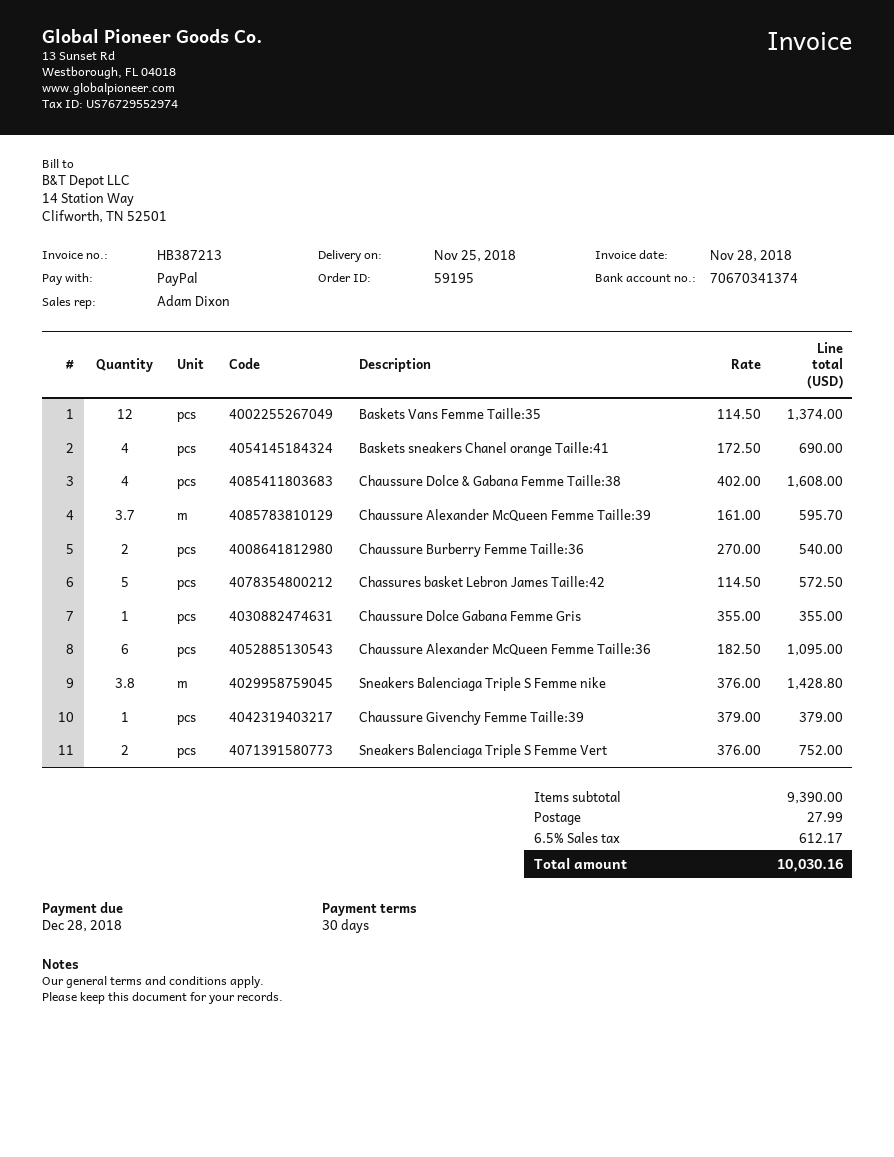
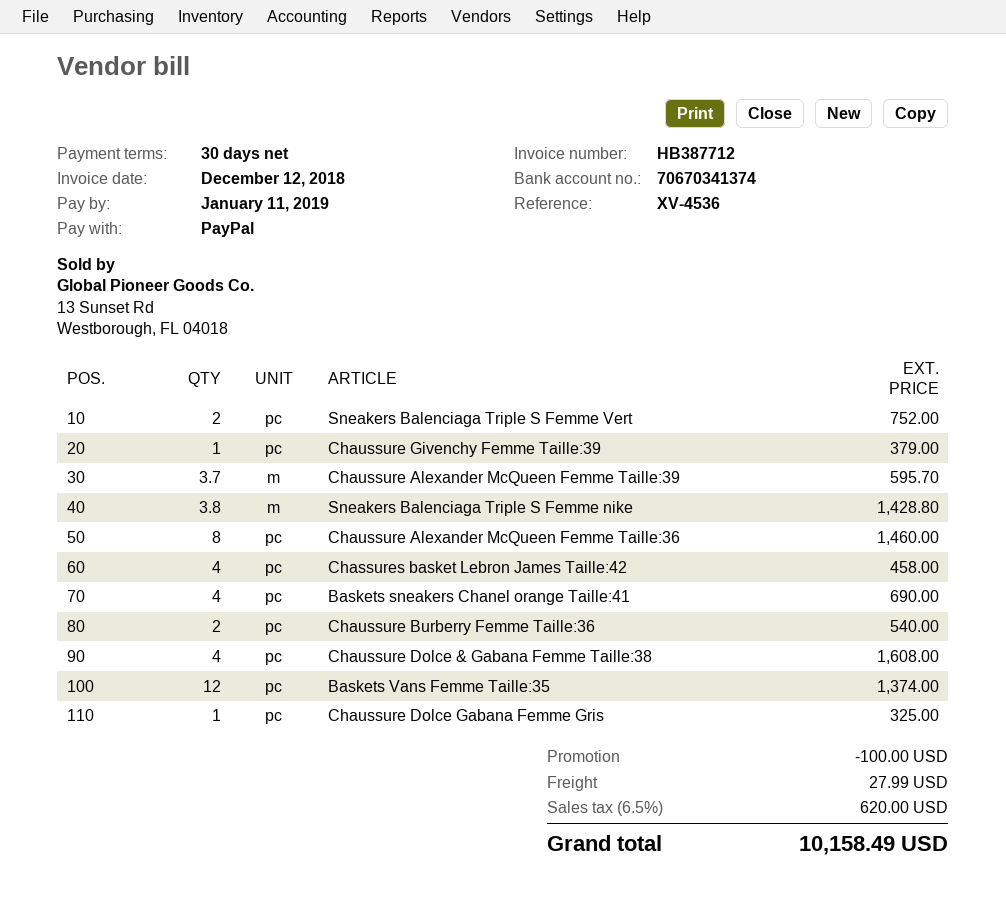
invoice number: HB387213 -> HB387712
invoice date: 2018-11-28 -> 2018-12-12
due date: 2018-12-28 -> 2019-01-11
Chassures basket Lebron James Taille:42: 5 for 572.50 -> 4 for 458.00
Chaussure Dolce Gabana Femme Gris: 1 for 355.00 -> 1 for 325.00
Chaussure Alexander McQueen Femme Taille:36: 6 for 1095.00 -> 8 for 1460.00
discount: none -> 100.00
tax: 6.5% = 612.17 -> 6.5% = 620.00
total: 10030.16 -> 10158.49

